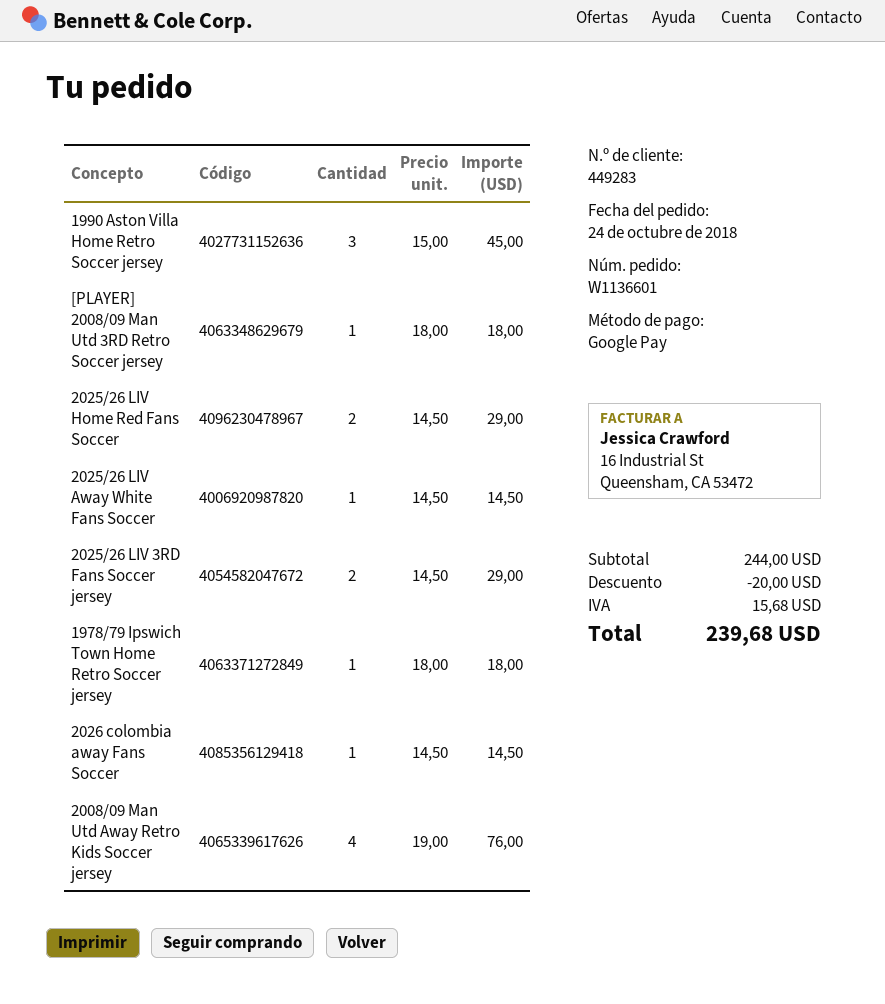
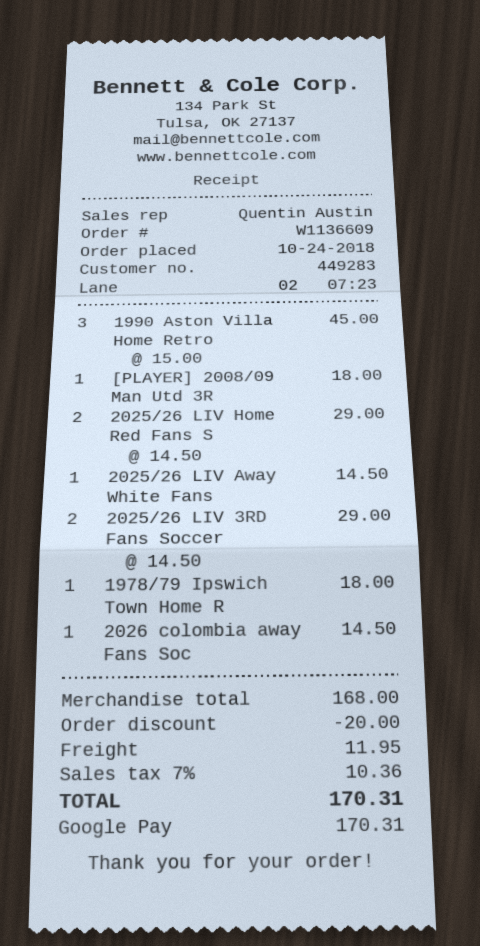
order number: W1136601 -> W1136609
2008/09 Man Utd Away Retro Kids Soccer jersey: 4 x 19.00 = 76.00 -> none
subtotal: 244.00 -> 168.00
shipping: none -> 11.95
tax: 15.68 -> 10.36
total: 239.68 -> 170.31

